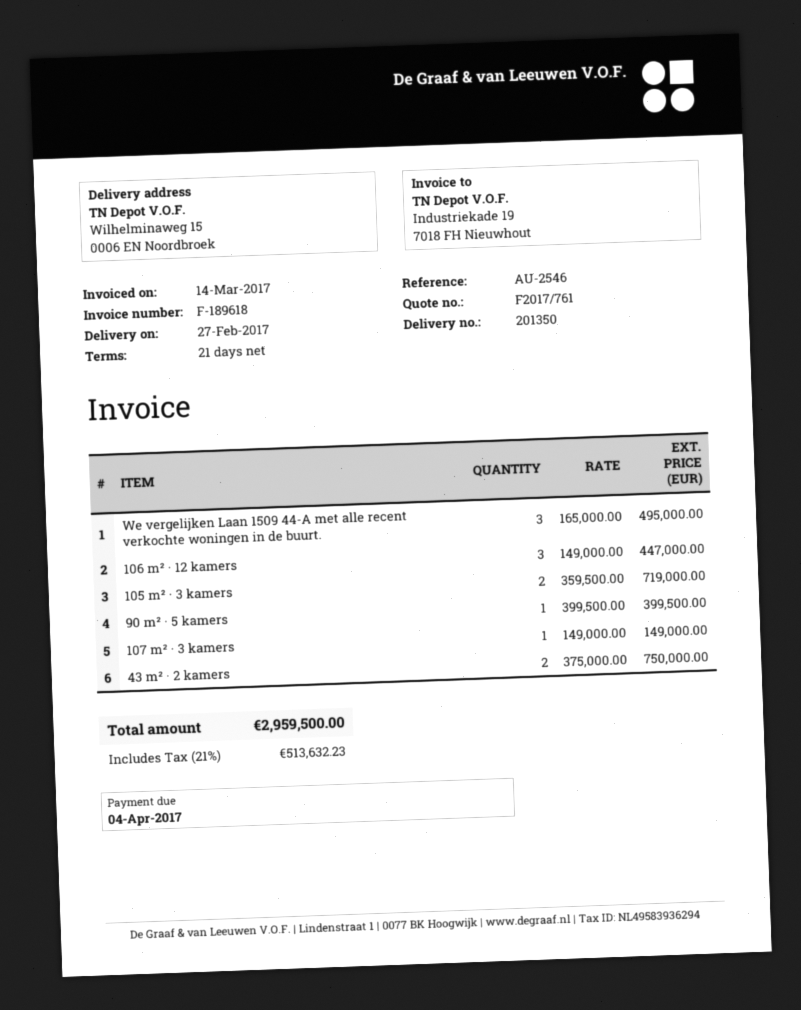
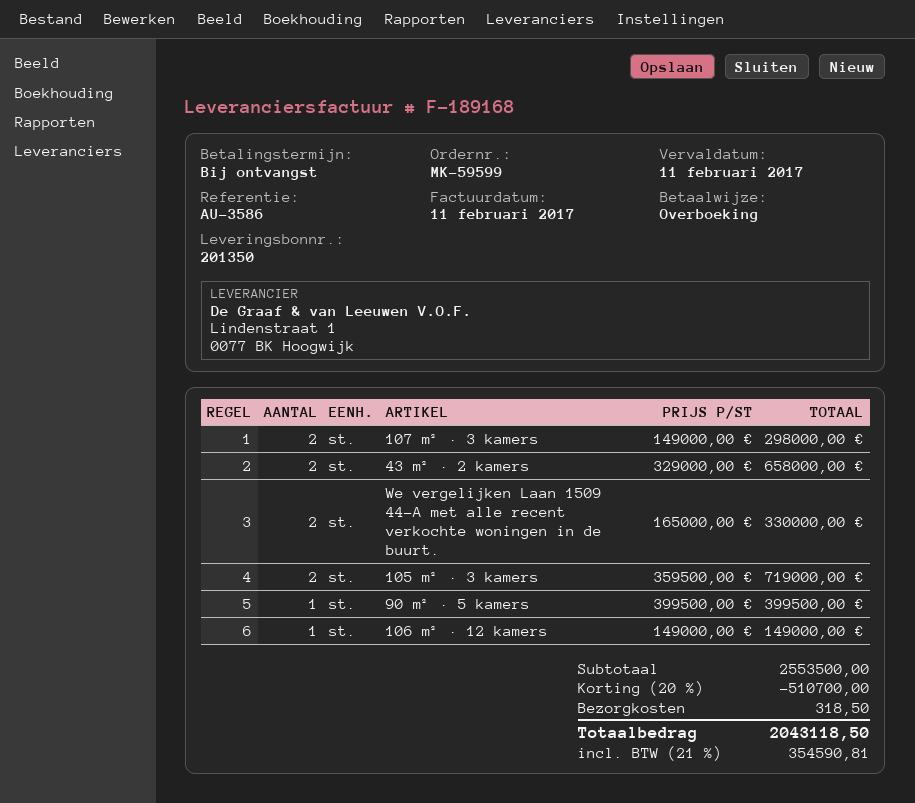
invoice number: F-189618 -> F-189168
invoice date: 2017-03-14 -> 2017-02-11
payment terms: 21 days -> on receipt
due date: 2017-04-04 -> 2017-02-11
reference: AU-2546 -> AU-3586
We vergelijken Laan 1509 44-A met alle recent verkochte woningen in de buurt.: 3 x 165000.00 = 495000.00 -> 2 x 165000.00 = 330000.00
106 m² · 12 kamers: 3 x 149000.00 = 447000.00 -> 1 x 149000.00 = 149000.00
107 m² · 3 kamers: 1 x 149000.00 = 149000.00 -> 2 x 149000.00 = 298000.00
43 m² · 2 kamers: 2 x 375000.00 = 750000.00 -> 2 x 329000.00 = 658000.00
discount: none -> 20% = 510700.00
shipping: none -> 318.50
tax: 21% = 513632.23 -> 21% = 354590.81
total: 2959500.00 -> 2043118.50

